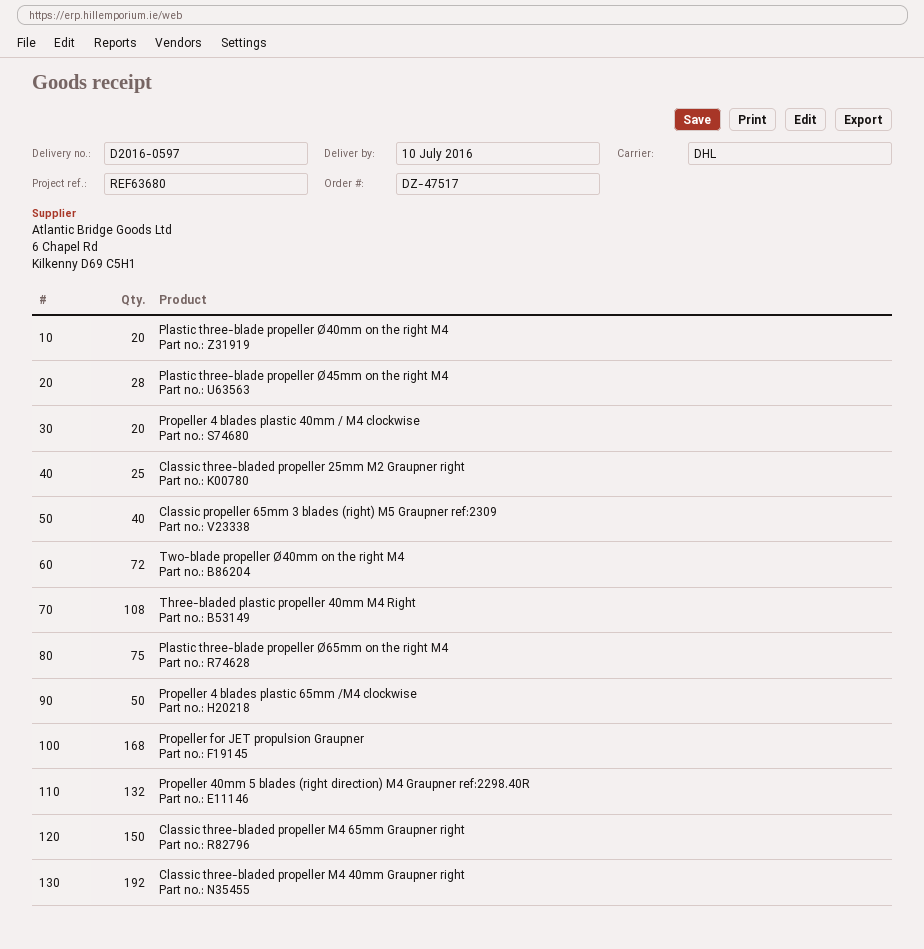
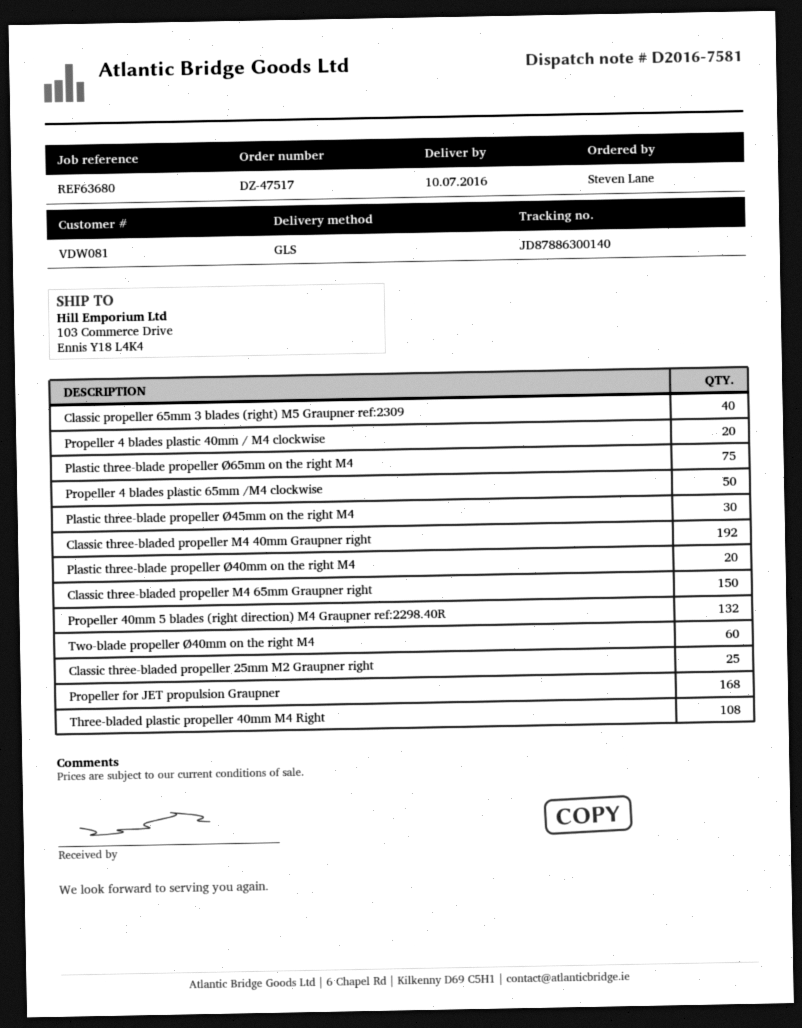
delivery note number: D2016-0597 -> D2016-7581
shipping method: DHL -> GLS
Plastic three-blade propeller Ø45mm on the right M4: 28 -> 30
Two-blade propeller Ø40mm on the right M4: 72 -> 60

